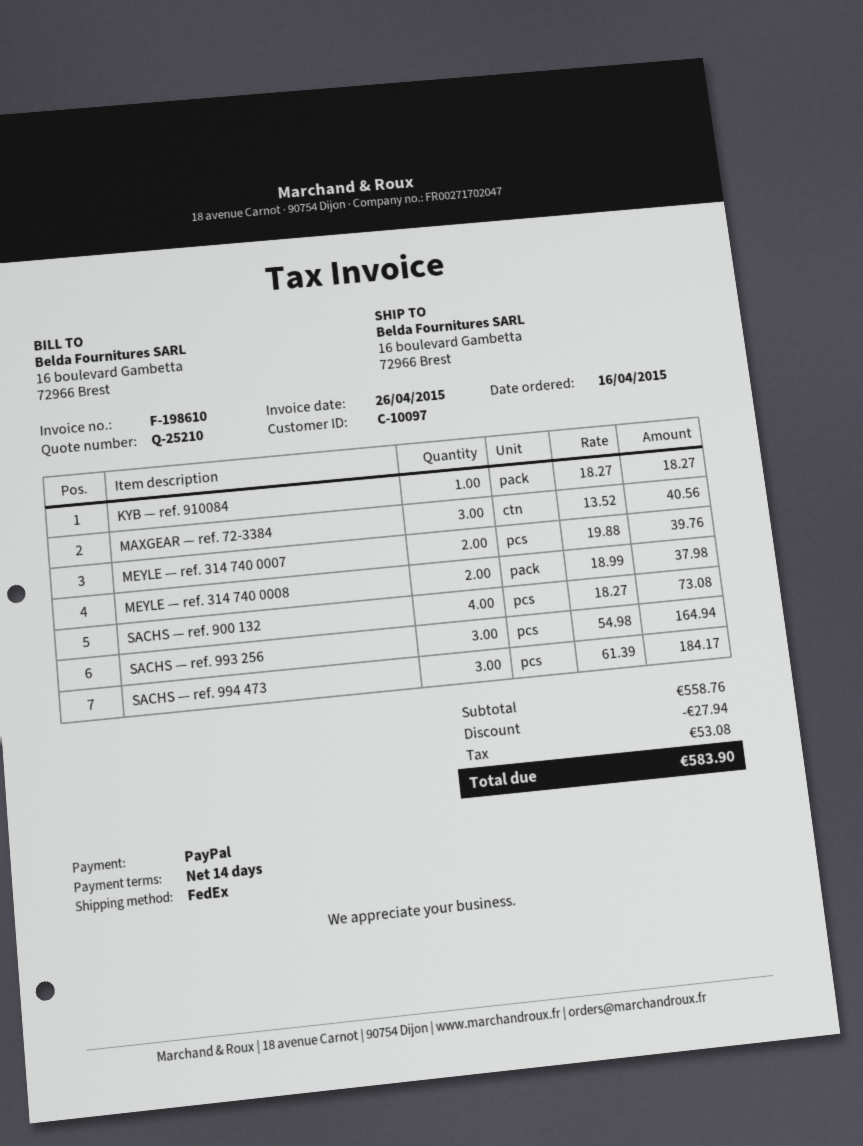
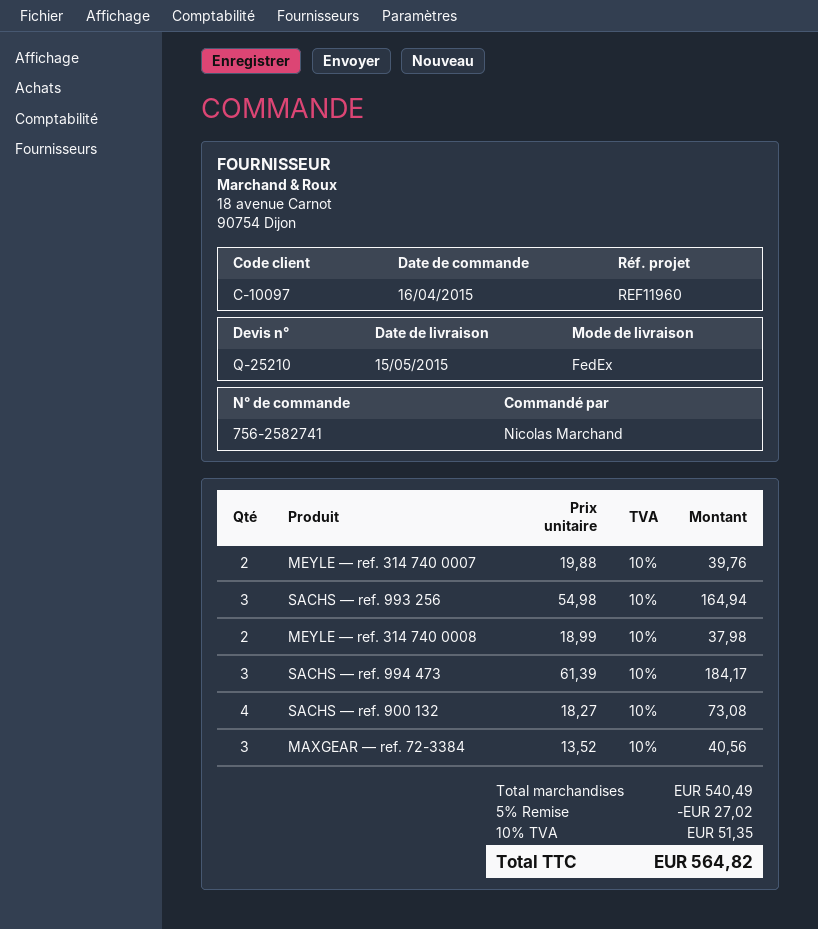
KYB — ref. 910084: 1 x 18.27 = 18.27 -> none
subtotal: 558.76 -> 540.49
discount: 27.94 -> 27.02
tax: 53.08 -> 51.35
total: 583.90 -> 564.82

